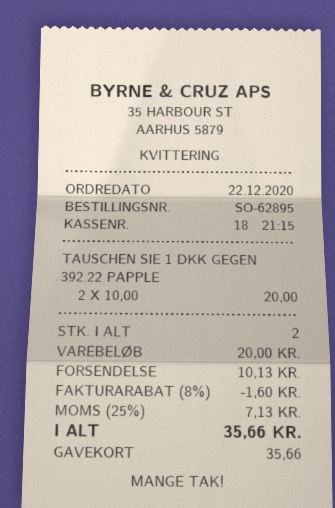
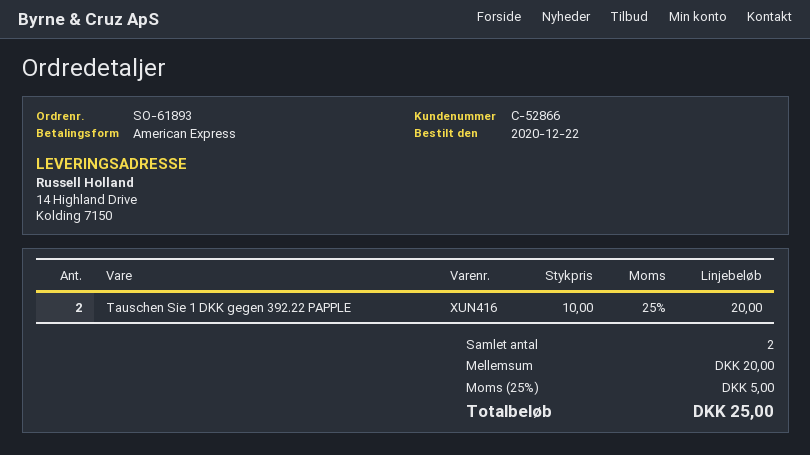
order number: SO-62895 -> SO-61893
payment method: gift card -> American Express
discount: 8% = 1.60 -> none
shipping: 10.13 -> none
tax: 25% = 7.13 -> 25% = 5.00
total: 35.66 -> 25.00

